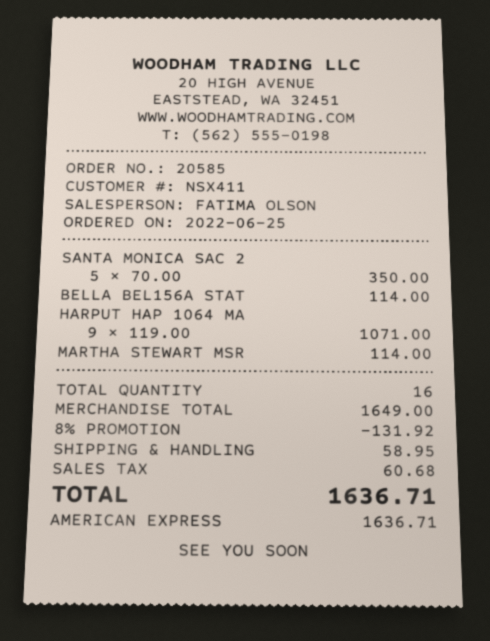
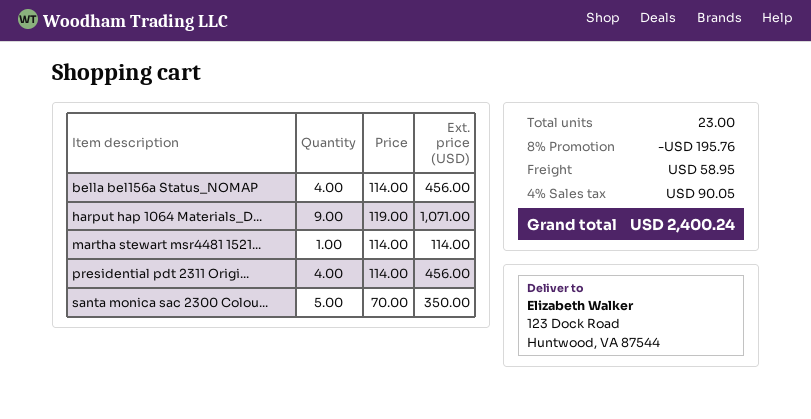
BELLA BEL156A STAT: 1 x 114.00 = 114.00 -> 4 x 114.00 = 456.00
presidential pdt 2311 Origi...: none -> 4 x 114.00 = 456.00
total quantity: 16 -> 23
discount: 8% = 131.92 -> 8% = 195.76
tax: 60.68 -> 90.05
total: 1636.71 -> 2400.24

